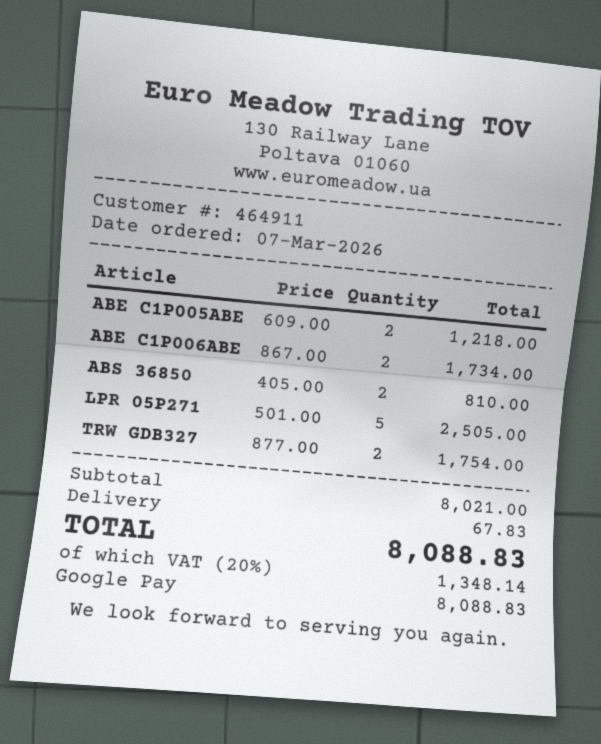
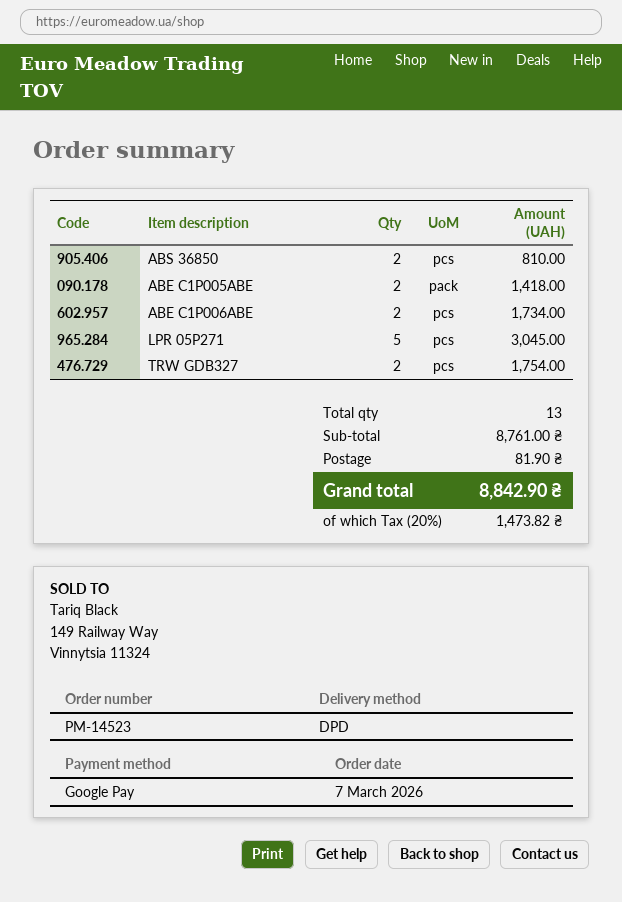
ABE C1P005ABE: 2 for 1218.00 -> 2 for 1418.00
LPR 05P271: 5 for 2505.00 -> 5 for 3045.00
subtotal: 8021.00 -> 8761.00
shipping: 67.83 -> 81.90
tax: 20% = 1348.14 -> 20% = 1473.82
total: 8088.83 -> 8842.90

